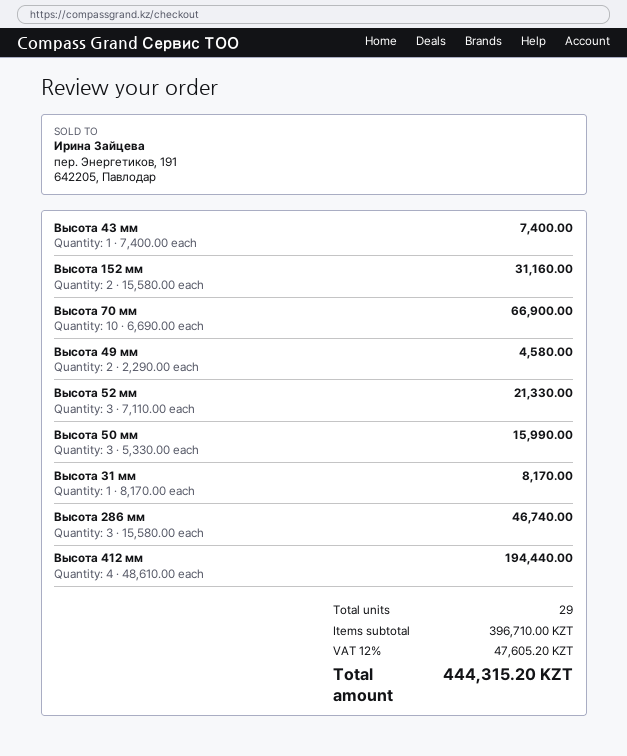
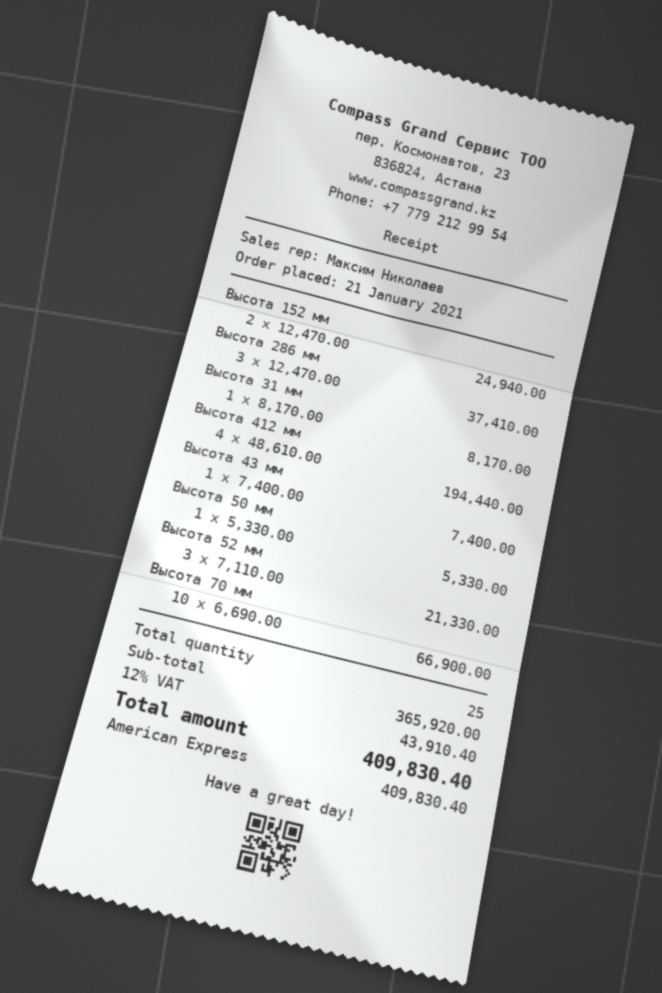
Высота 152 мм: 2 x 15580.00 = 31160.00 -> 2 x 12470.00 = 24940.00
Высота 49 мм: 2 x 2290.00 = 4580.00 -> none
Высота 50 мм: 3 x 5330.00 = 15990.00 -> 1 x 5330.00 = 5330.00
Высота 286 мм: 3 x 15580.00 = 46740.00 -> 3 x 12470.00 = 37410.00
total quantity: 29 -> 25
subtotal: 396710.00 -> 365920.00
tax: 12% = 47605.20 -> 12% = 43910.40
total: 444315.20 -> 409830.40

